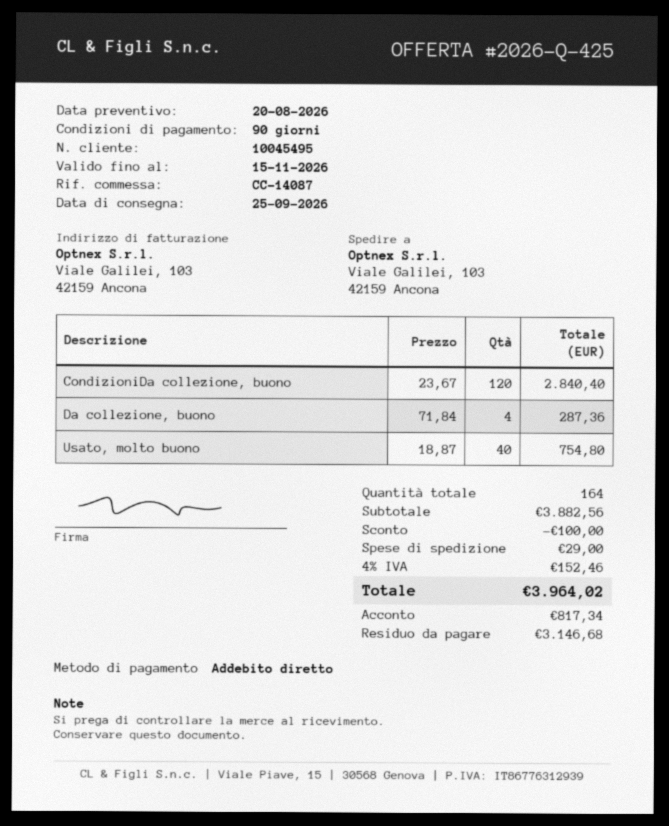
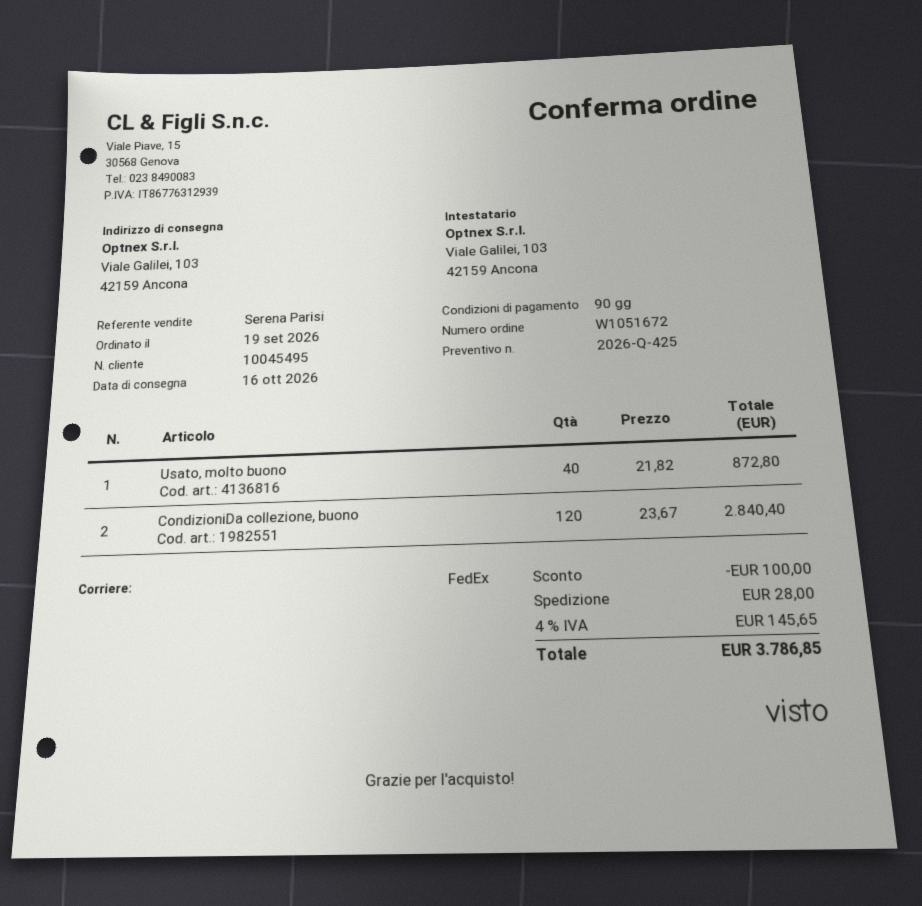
delivery date: 2026-09-25 -> 2026-10-16
Da collezione, buono: 4 x 71.84 = 287.36 -> none
Usato, molto buono: 40 x 18.87 = 754.80 -> 40 x 21.82 = 872.80
shipping: 29.00 -> 28.00
tax: 4% = 152.46 -> 4% = 145.65
total: 3964.02 -> 3786.85

